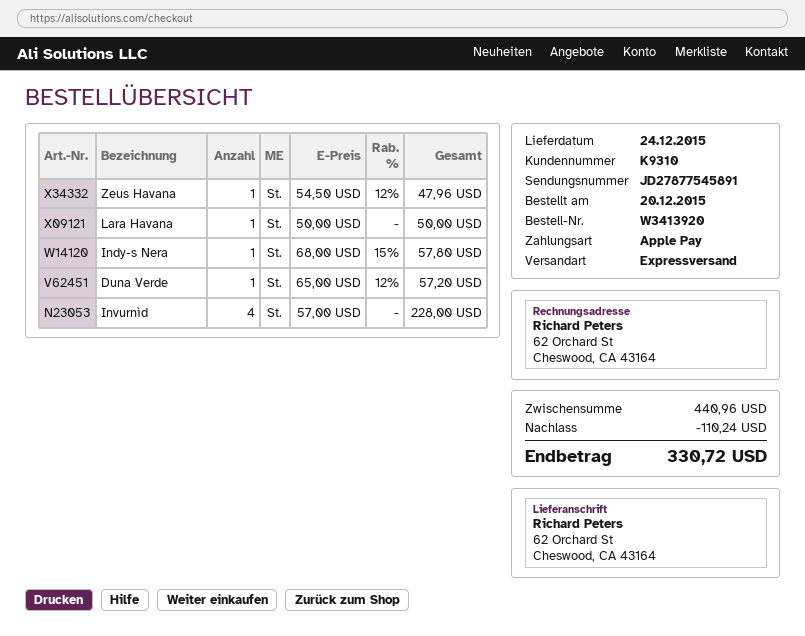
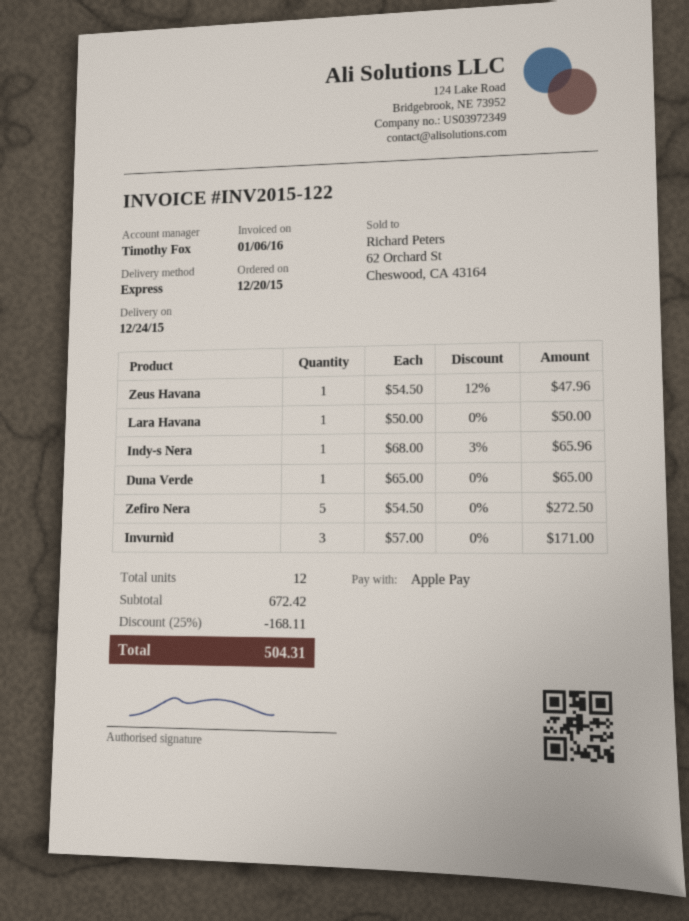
Indy-s Nera: 1 x 68.00 - 15% = 57.80 -> 1 x 68.00 - 3% = 65.96
Duna Verde: 1 x 65.00 - 12% = 57.20 -> 1 x 65.00 = 65.00
Invurnìd: 4 x 57.00 = 228.00 -> 3 x 57.00 = 171.00
Zefiro Nera: none -> 5 x 54.50 = 272.50
subtotal: 440.96 -> 672.42
discount: 110.24 -> 168.11
total: 330.72 -> 504.31

